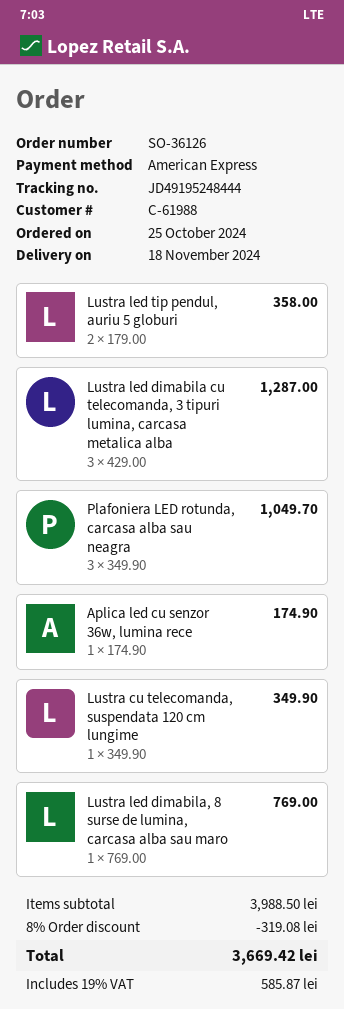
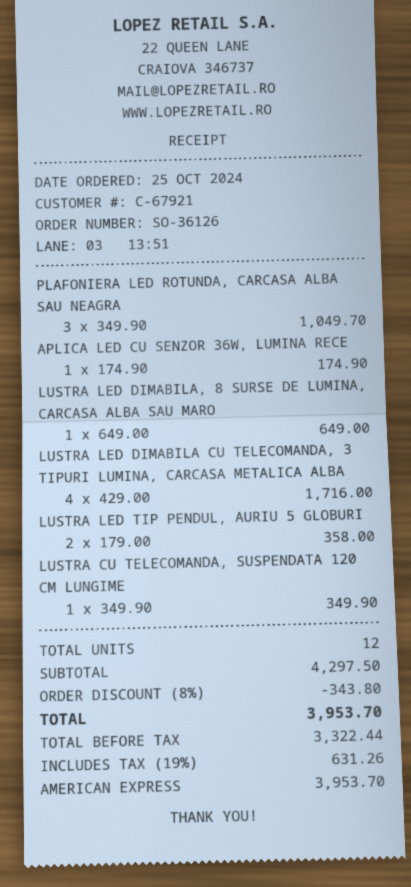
customer number: C-61988 -> C-67921
Lustra led dimabila cu telecomanda, 3 tipuri lumina, carcasa metalica alba: 3 x 429.00 = 1287.00 -> 4 x 429.00 = 1716.00
Lustra led dimabila, 8 surse de lumina, carcasa alba sau maro: 1 x 769.00 = 769.00 -> 1 x 649.00 = 649.00
subtotal: 3988.50 -> 4297.50
discount: 8% = 319.08 -> 8% = 343.80
tax: 19% = 585.87 -> 19% = 631.26
total: 3669.42 -> 3953.70

